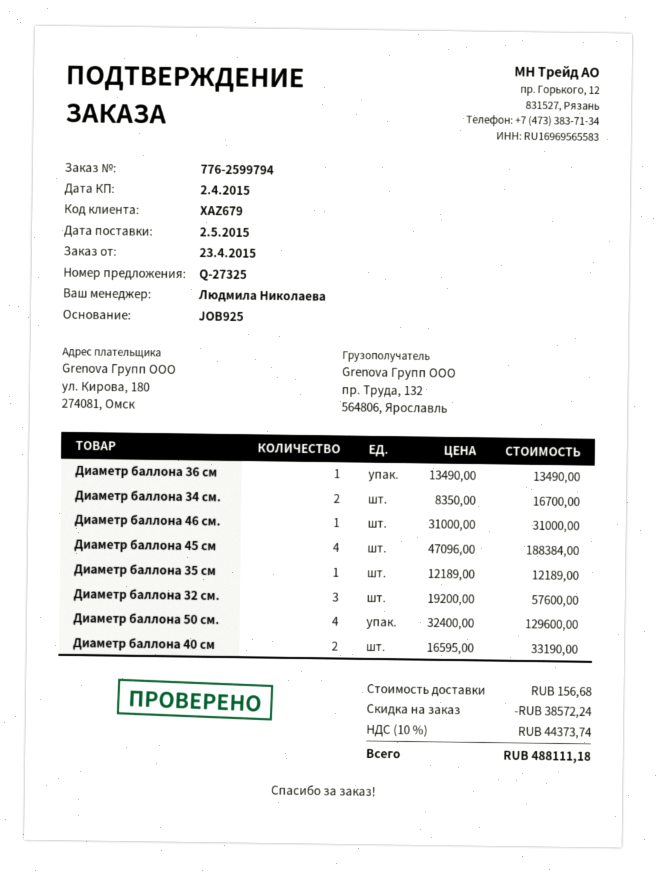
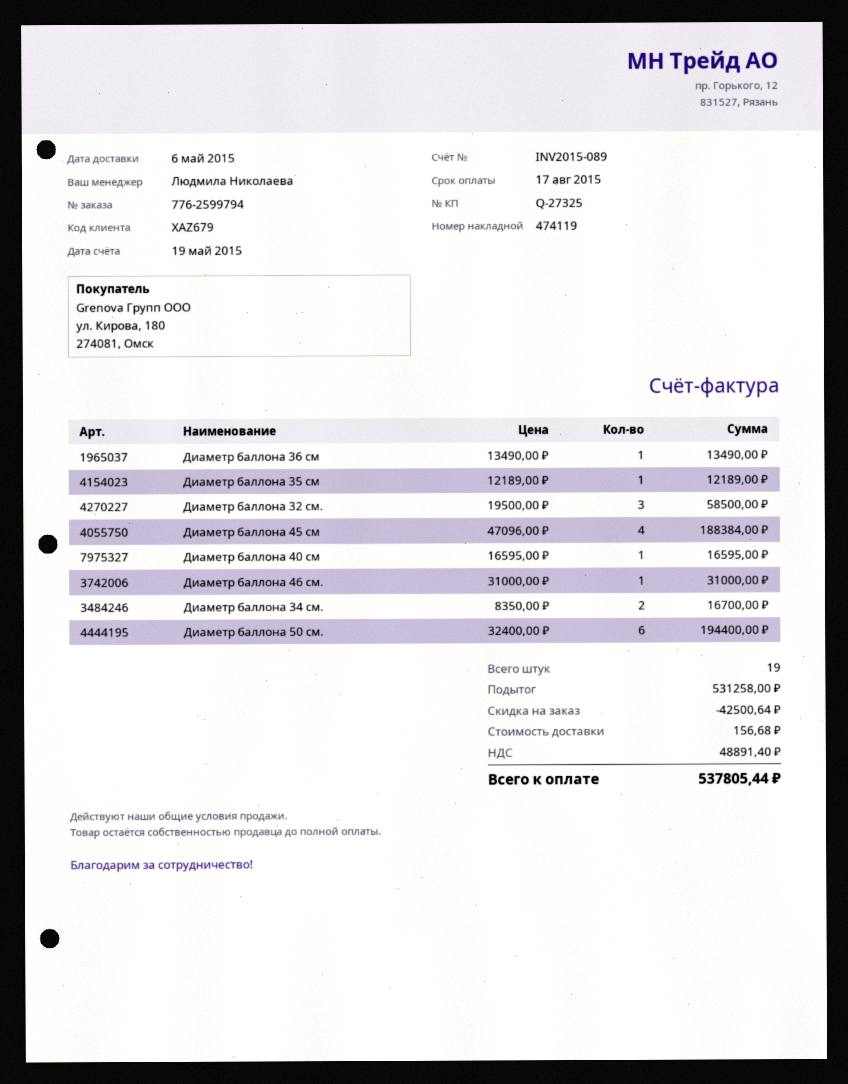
delivery date: 2015-05-02 -> 2015-05-06
Диаметр баллона 32 см.: 3 x 19200.00 = 57600.00 -> 3 x 19500.00 = 58500.00
Диаметр баллона 50 см.: 4 x 32400.00 = 129600.00 -> 6 x 32400.00 = 194400.00
Диаметр баллона 40 см: 2 x 16595.00 = 33190.00 -> 1 x 16595.00 = 16595.00
discount: 38572.24 -> 42500.64
tax: 44373.74 -> 48891.40
total: 488111.18 -> 537805.44

